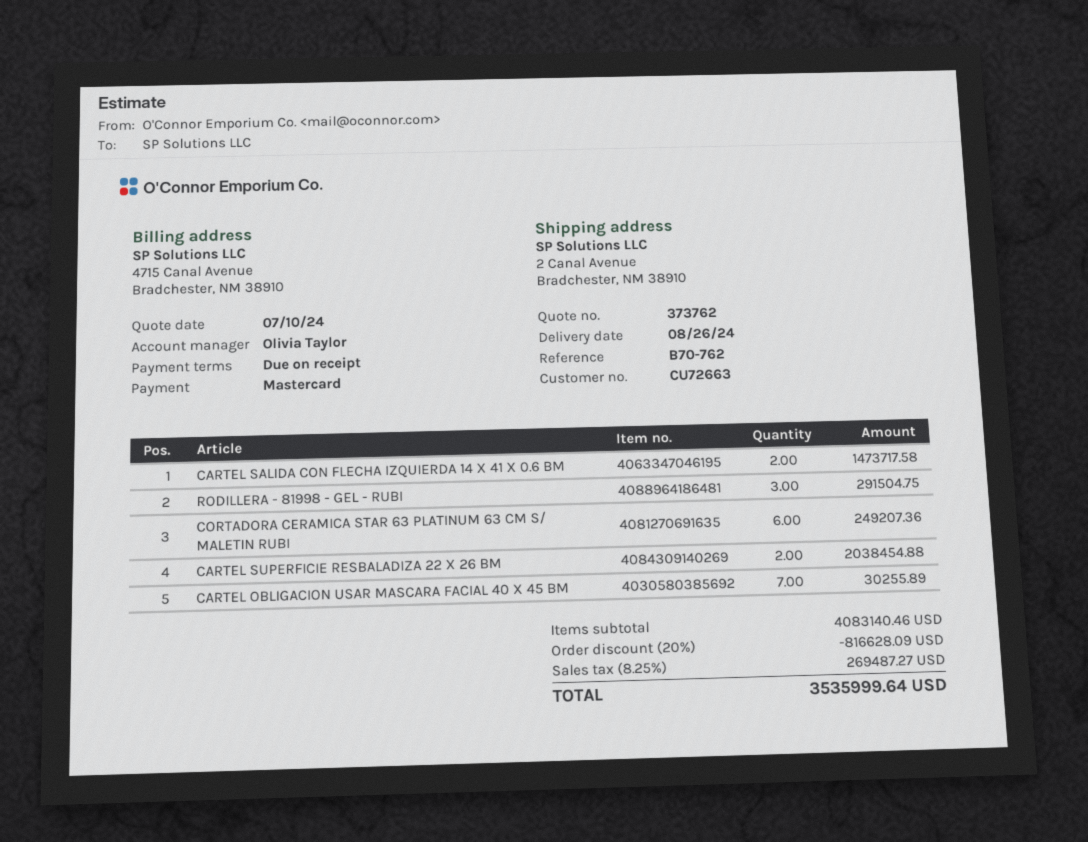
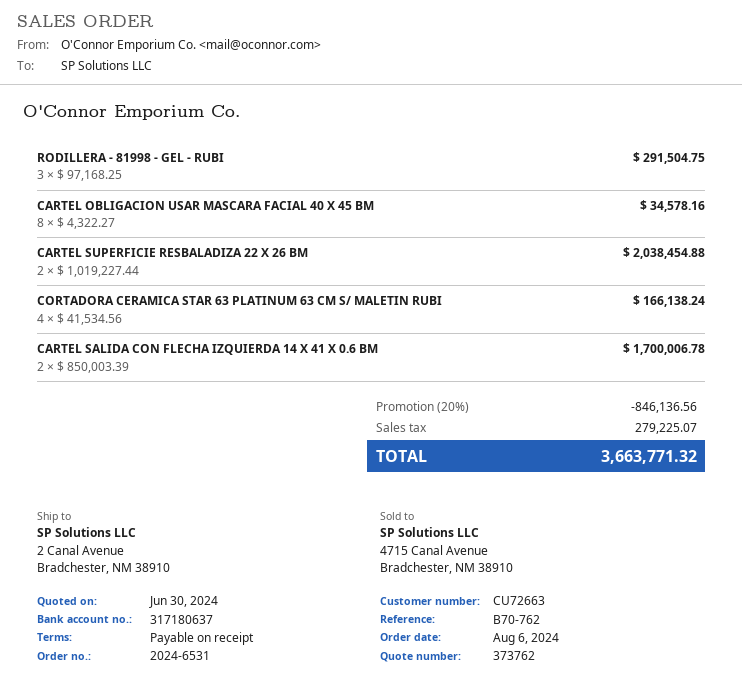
quote date: 2024-07-10 -> 2024-06-30
CARTEL SALIDA CON FLECHA IZQUIERDA 14 X 41 X 0.6 BM: 2 for 1473717.58 -> 2 for 1700006.78
CORTADORA CERAMICA STAR 63 PLATINUM 63 CM S/ MALETIN RUBI: 6 for 249207.36 -> 4 for 166138.24
CARTEL OBLIGACION USAR MASCARA FACIAL 40 X 45 BM: 7 for 30255.89 -> 8 for 34578.16
discount: 20% = 816628.09 -> 20% = 846136.56
tax: 269487.27 -> 279225.07
total: 3535999.64 -> 3663771.32

